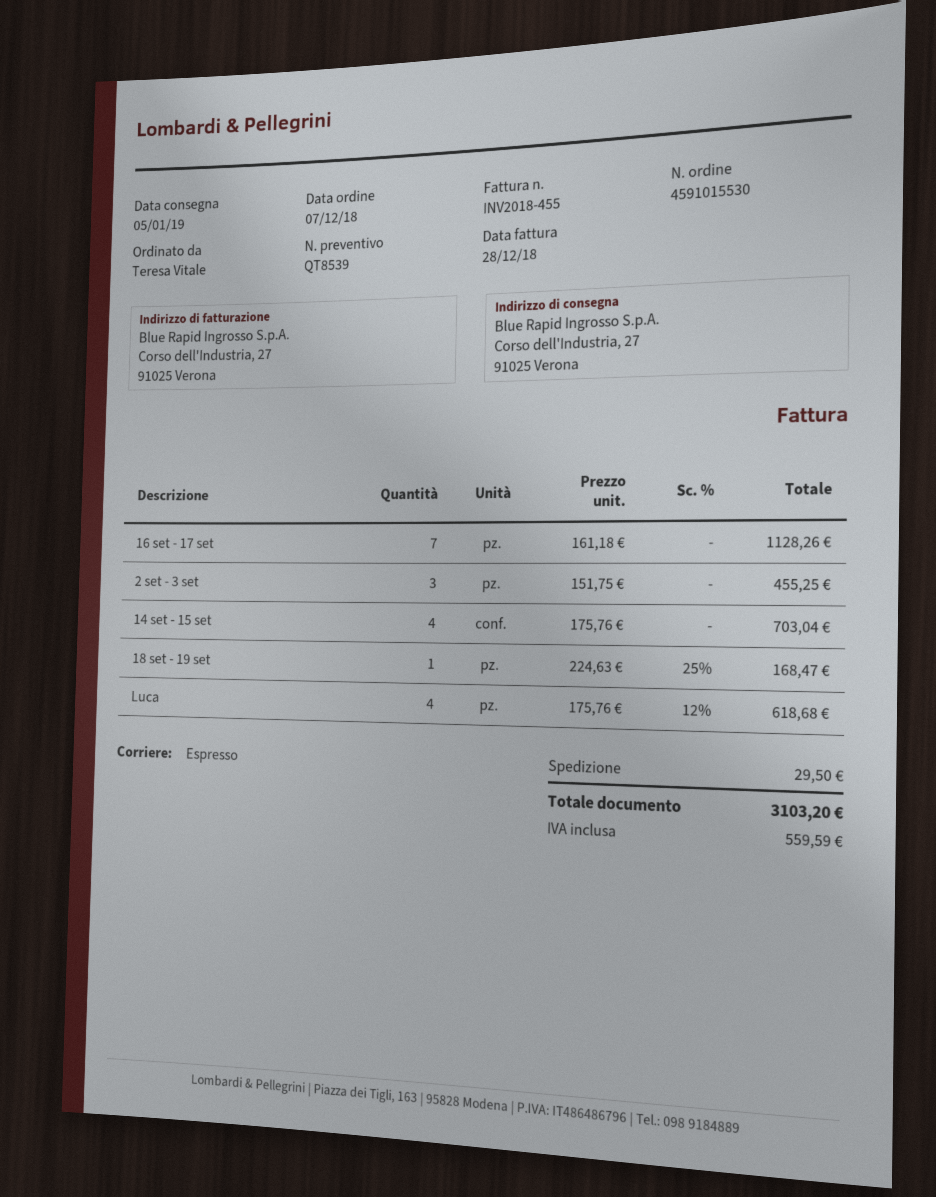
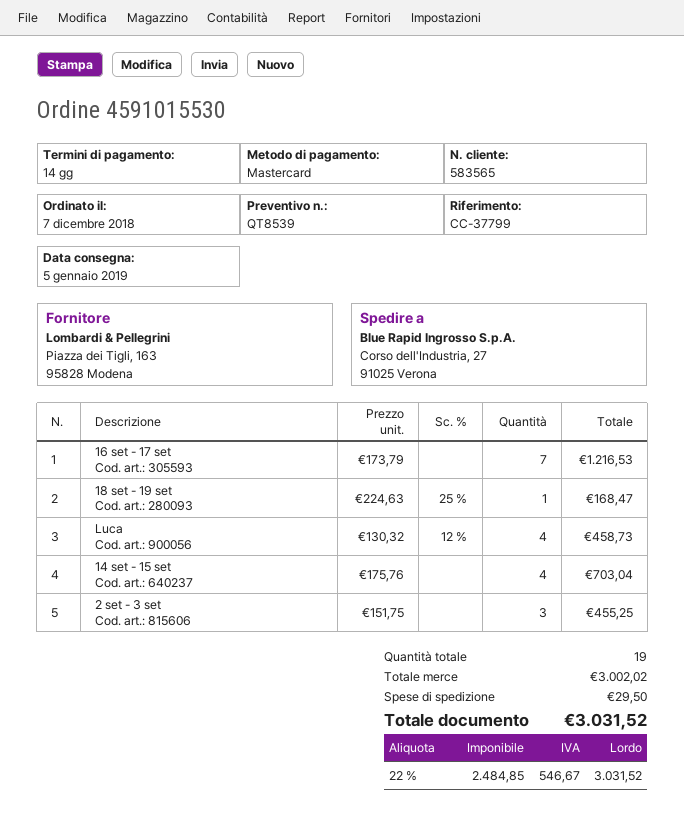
16 set - 17 set: 7 x 161.18 = 1128.26 -> 7 x 173.79 = 1216.53
Luca: 4 x 175.76 - 12% = 618.68 -> 4 x 130.32 - 12% = 458.73
tax: 559.59 -> 546.67
total: 3103.20 -> 3031.52

